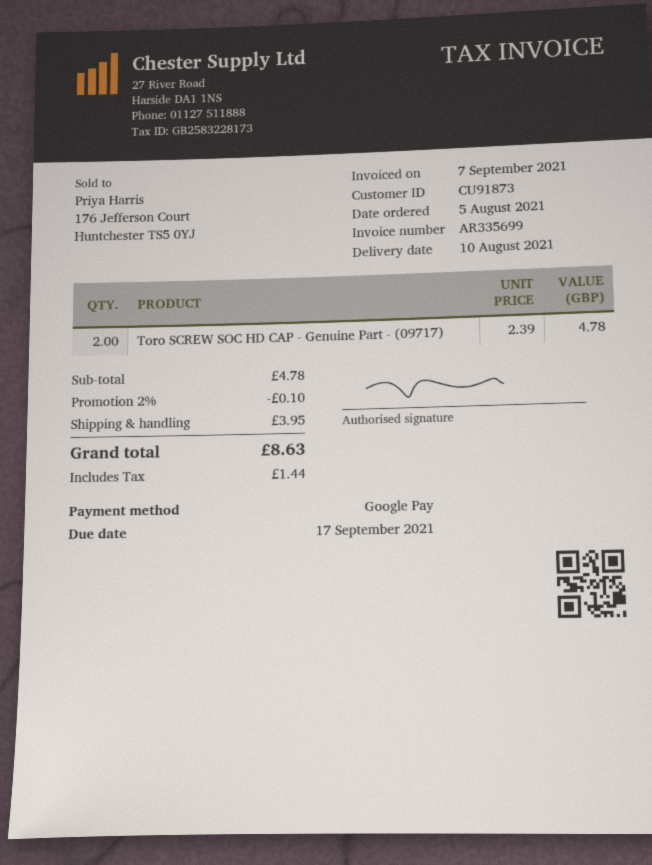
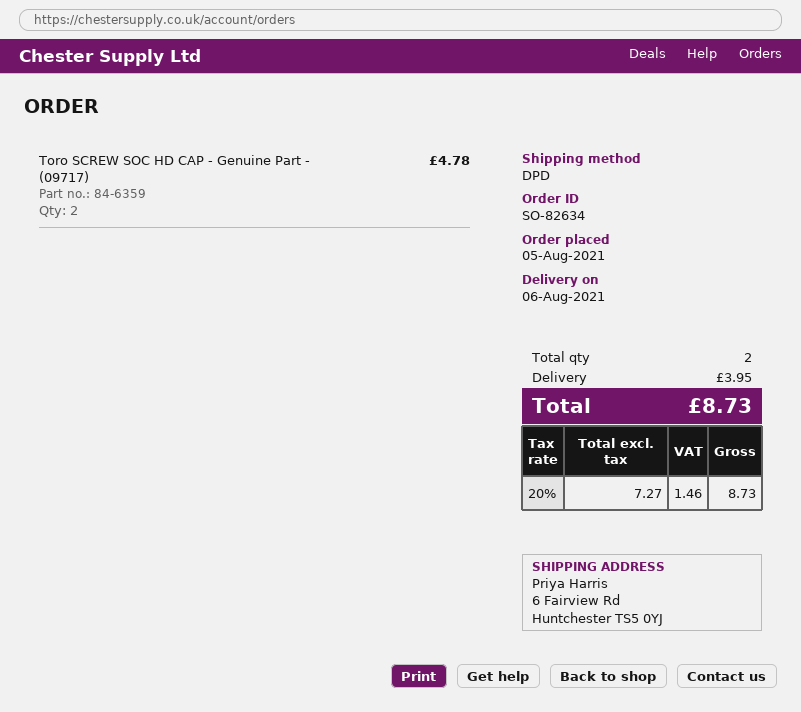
delivery date: 2021-08-10 -> 2021-08-06
discount: 2% = 0.10 -> none
tax: 1.44 -> 1.46
total: 8.63 -> 8.73

